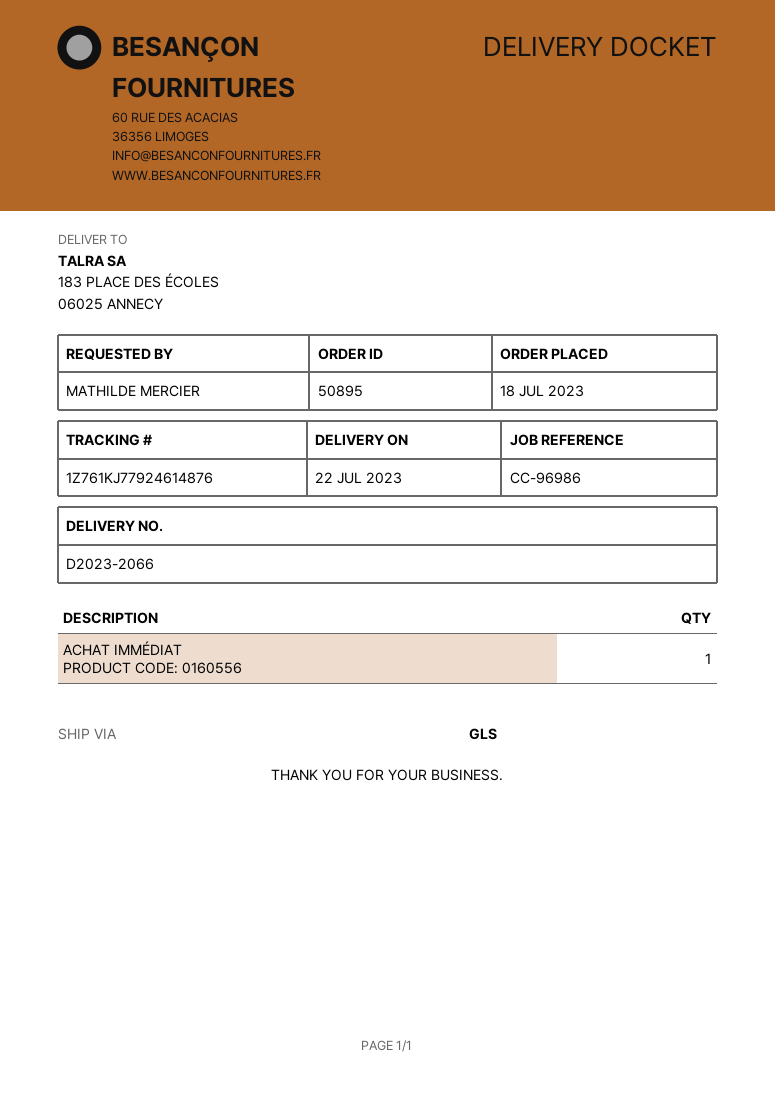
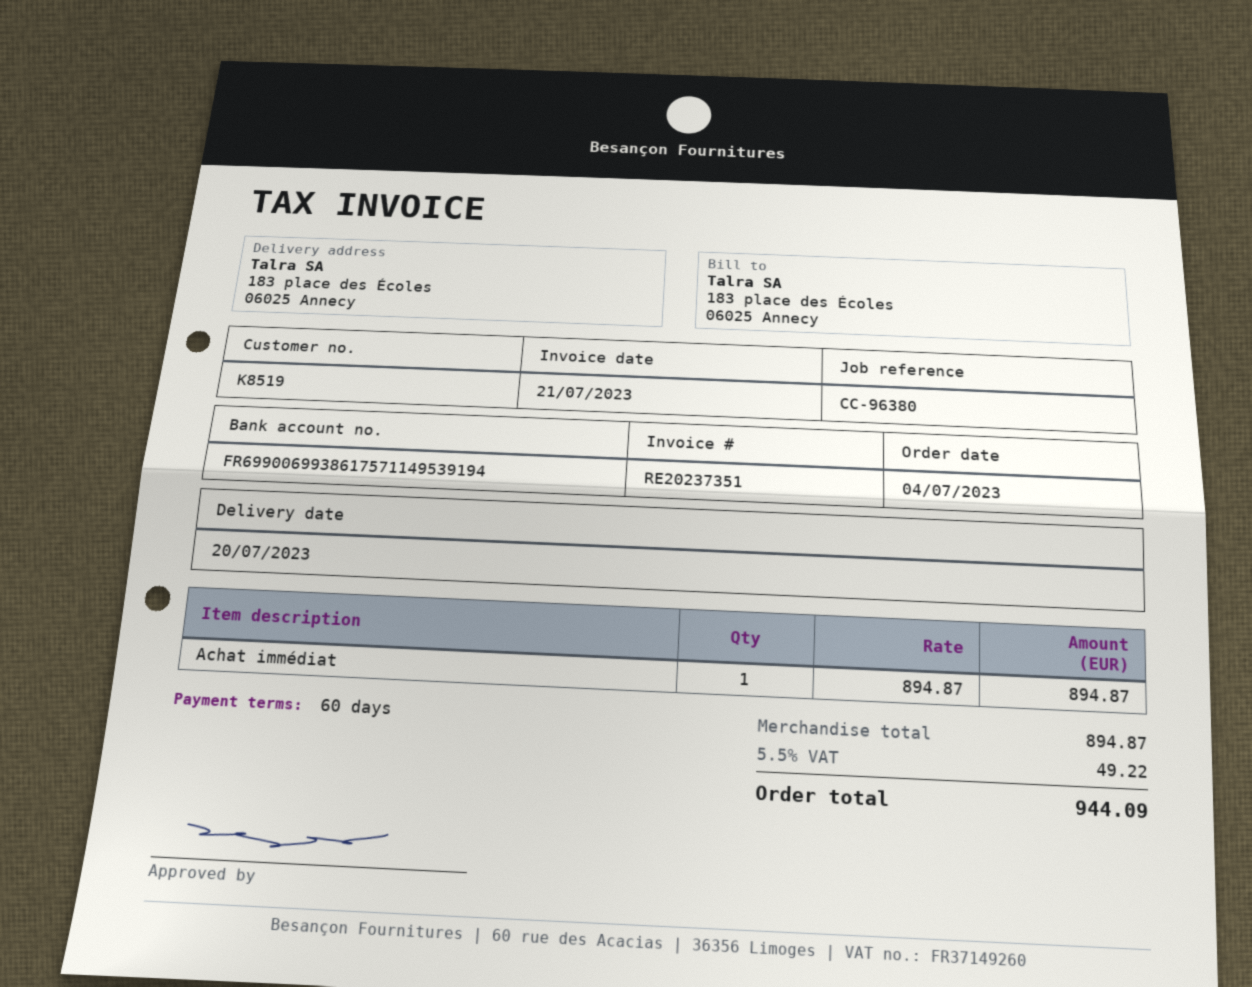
order date: 2023-07-18 -> 2023-07-04
delivery date: 2023-07-22 -> 2023-07-20
reference: CC-96986 -> CC-96380

